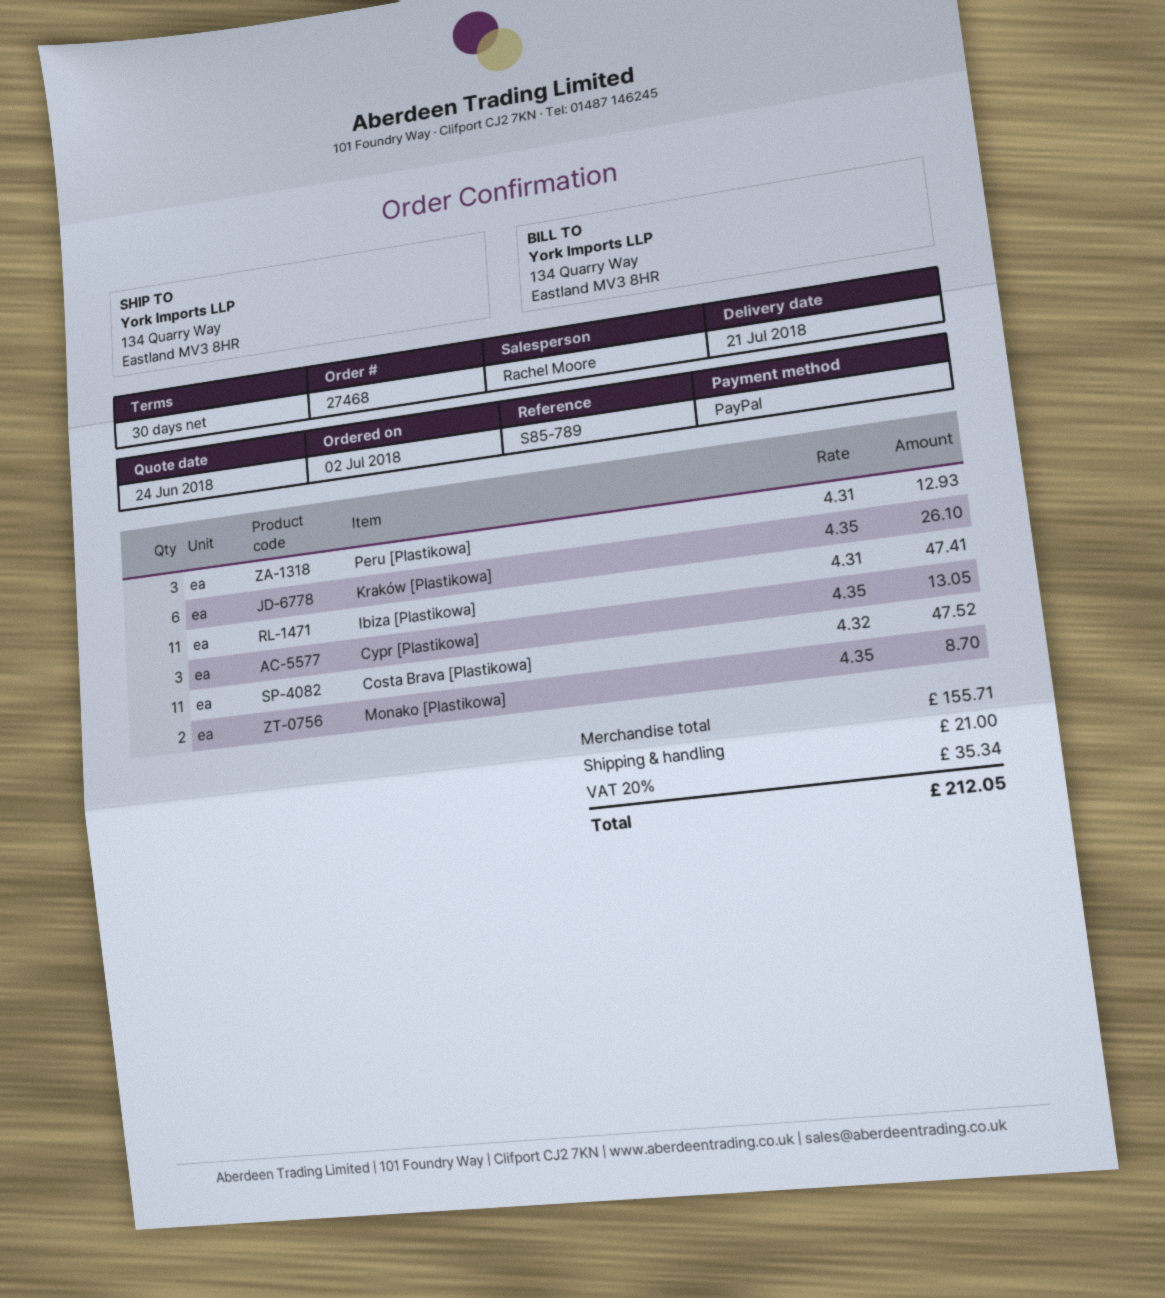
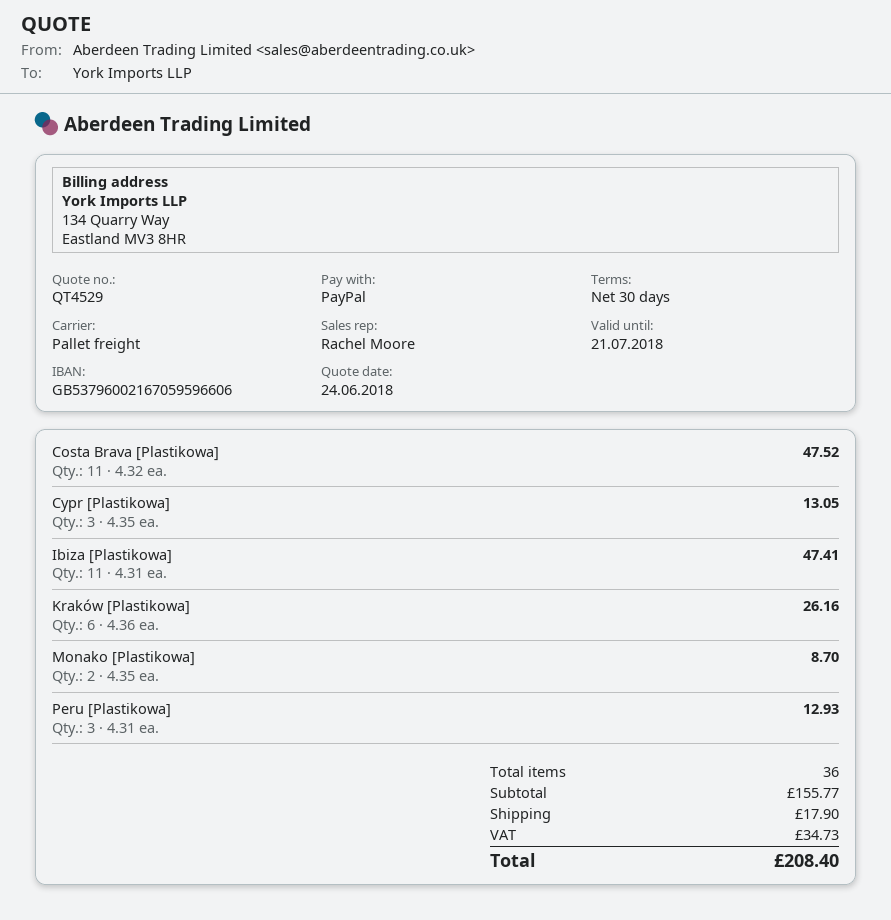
Kraków [Plastikowa]: 6 x 4.35 = 26.10 -> 6 x 4.36 = 26.16
subtotal: 155.71 -> 155.77
shipping: 21.00 -> 17.90
tax: 35.34 -> 34.73
total: 212.05 -> 208.40

